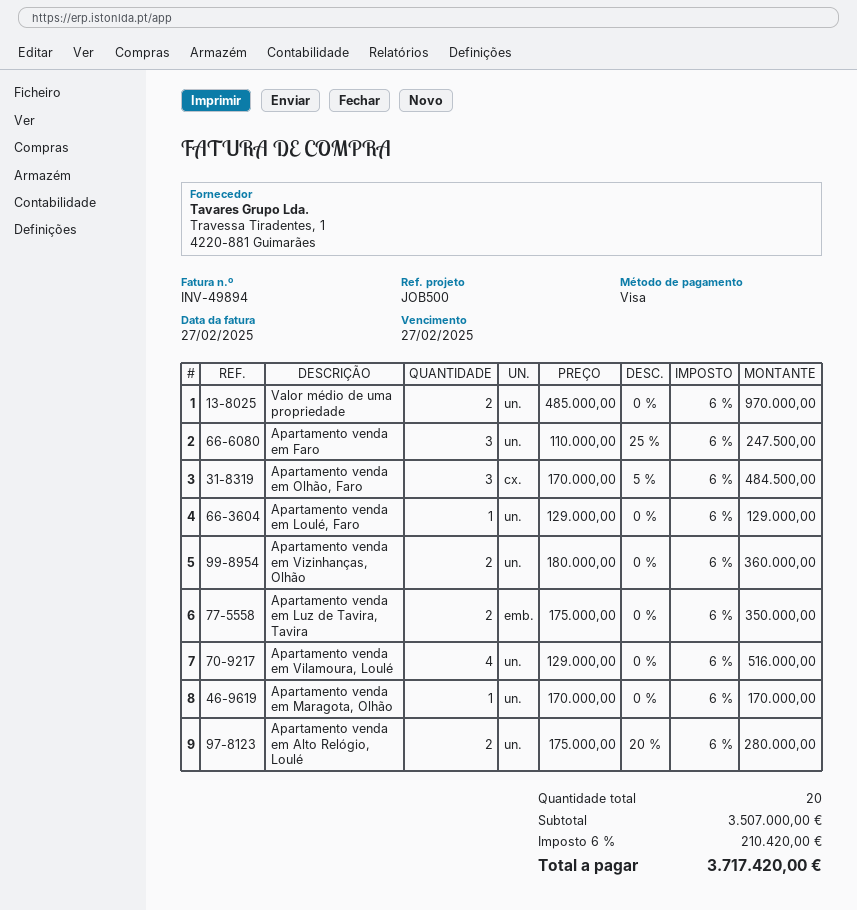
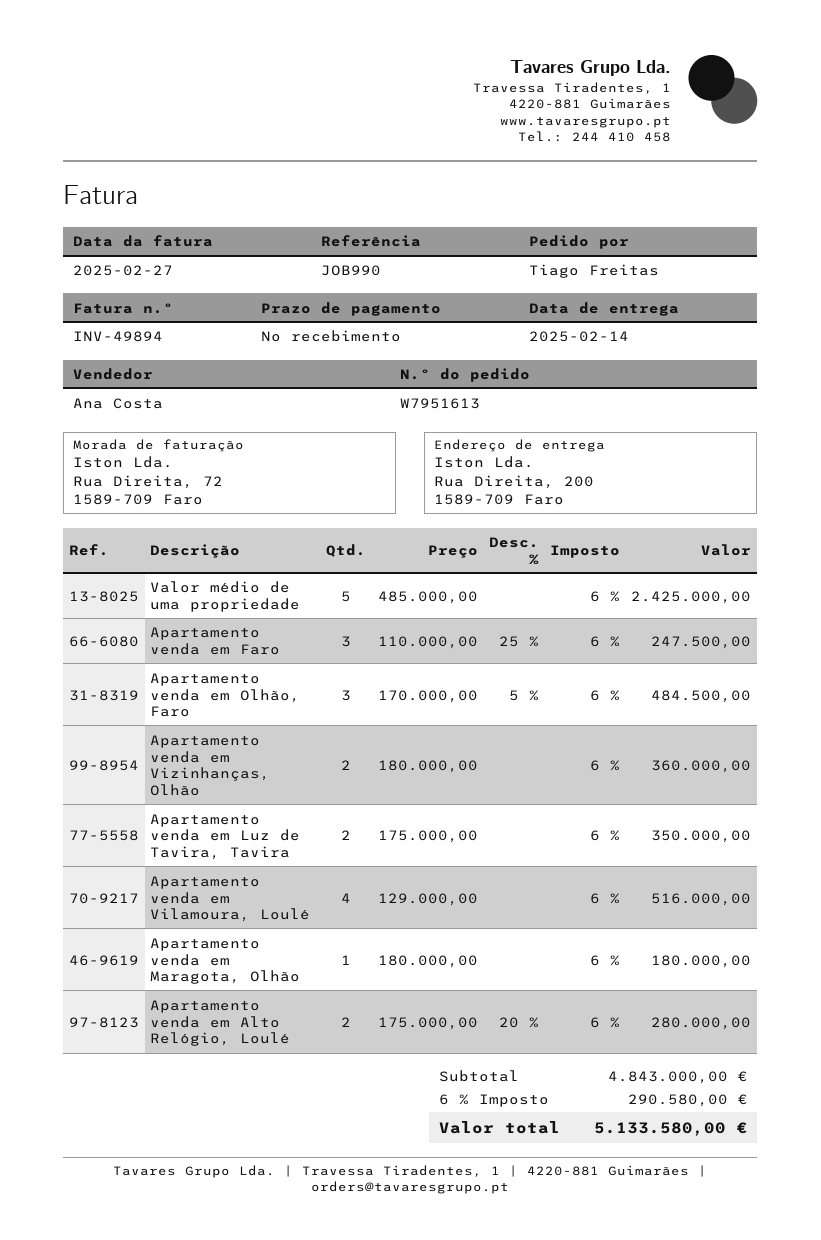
reference: JOB500 -> JOB990
Valor médio de uma propriedade: 2 x 485000.00 = 970000.00 -> 5 x 485000.00 = 2425000.00
Apartamento venda em Loulé, Faro: 1 x 129000.00 = 129000.00 -> none
Apartamento venda em Maragota, Olhão: 1 x 170000.00 = 170000.00 -> 1 x 180000.00 = 180000.00
subtotal: 3507000.00 -> 4843000.00
tax: 6% = 210420.00 -> 6% = 290580.00
total: 3717420.00 -> 5133580.00

